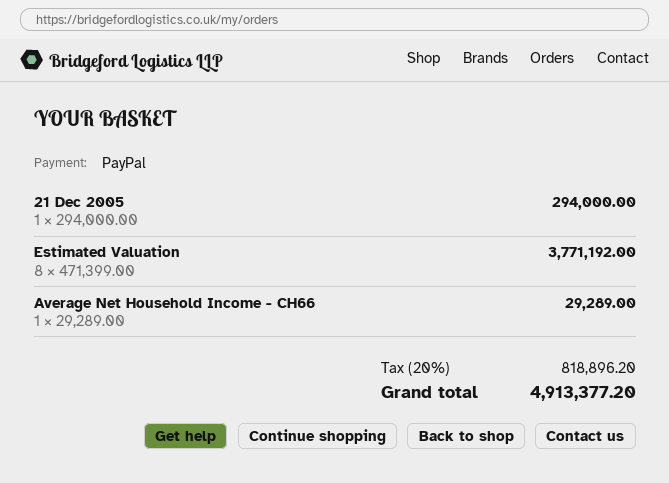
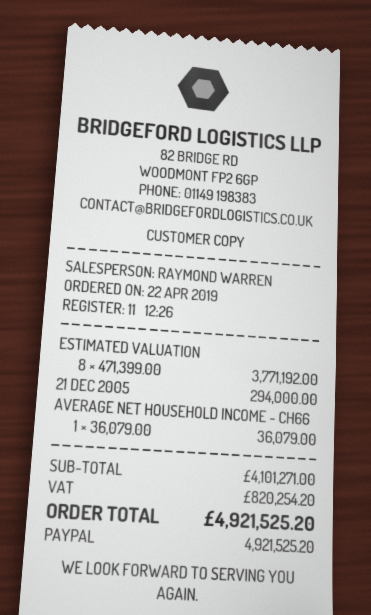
Average Net Household Income - CH66: 1 x 29289.00 = 29289.00 -> 1 x 36079.00 = 36079.00
tax: 818896.20 -> 820254.20
total: 4913377.20 -> 4921525.20

